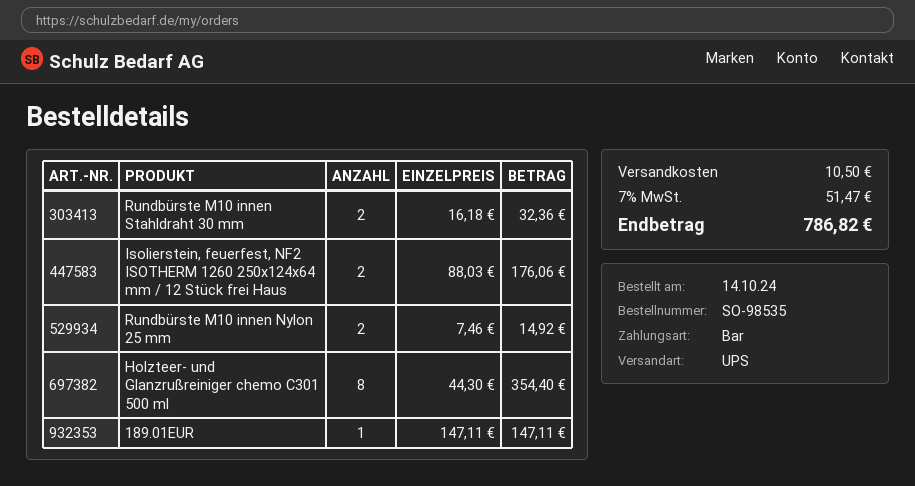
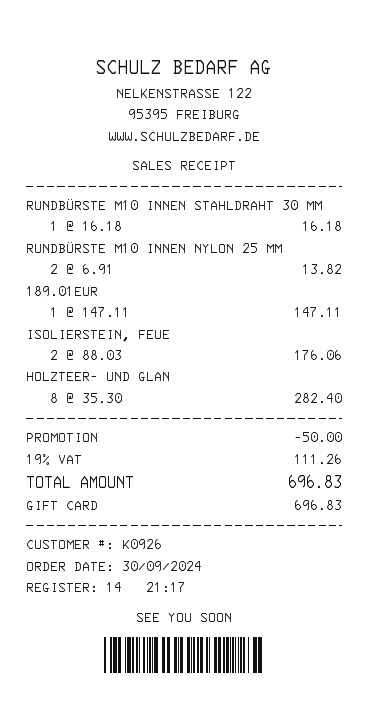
order date: 2024-10-14 -> 2024-09-30
payment method: cash -> gift card
Rundbürste M10 innen Stahldraht 30 mm: 2 x 16.18 = 32.36 -> 1 x 16.18 = 16.18
Rundbürste M10 innen Nylon 25 mm: 2 x 7.46 = 14.92 -> 2 x 6.91 = 13.82
Holzteer- und Glanzrußreiniger chemo C301 500 ml: 8 x 44.30 = 354.40 -> 8 x 35.30 = 282.40
discount: none -> 50.00
shipping: 10.50 -> none
tax: 7% = 51.47 -> 19% = 111.26
total: 786.82 -> 696.83

